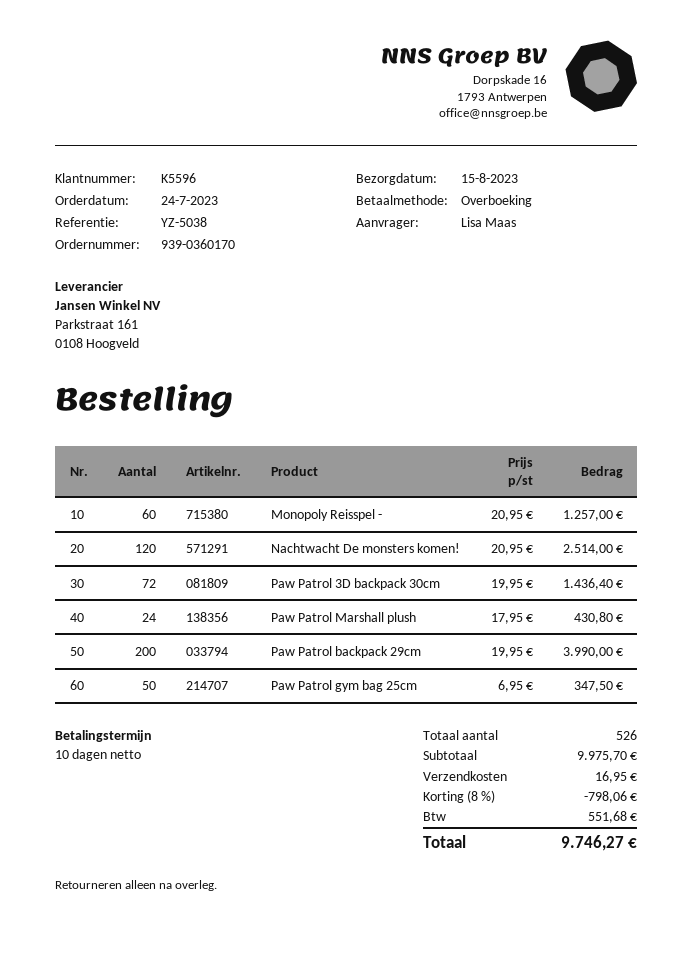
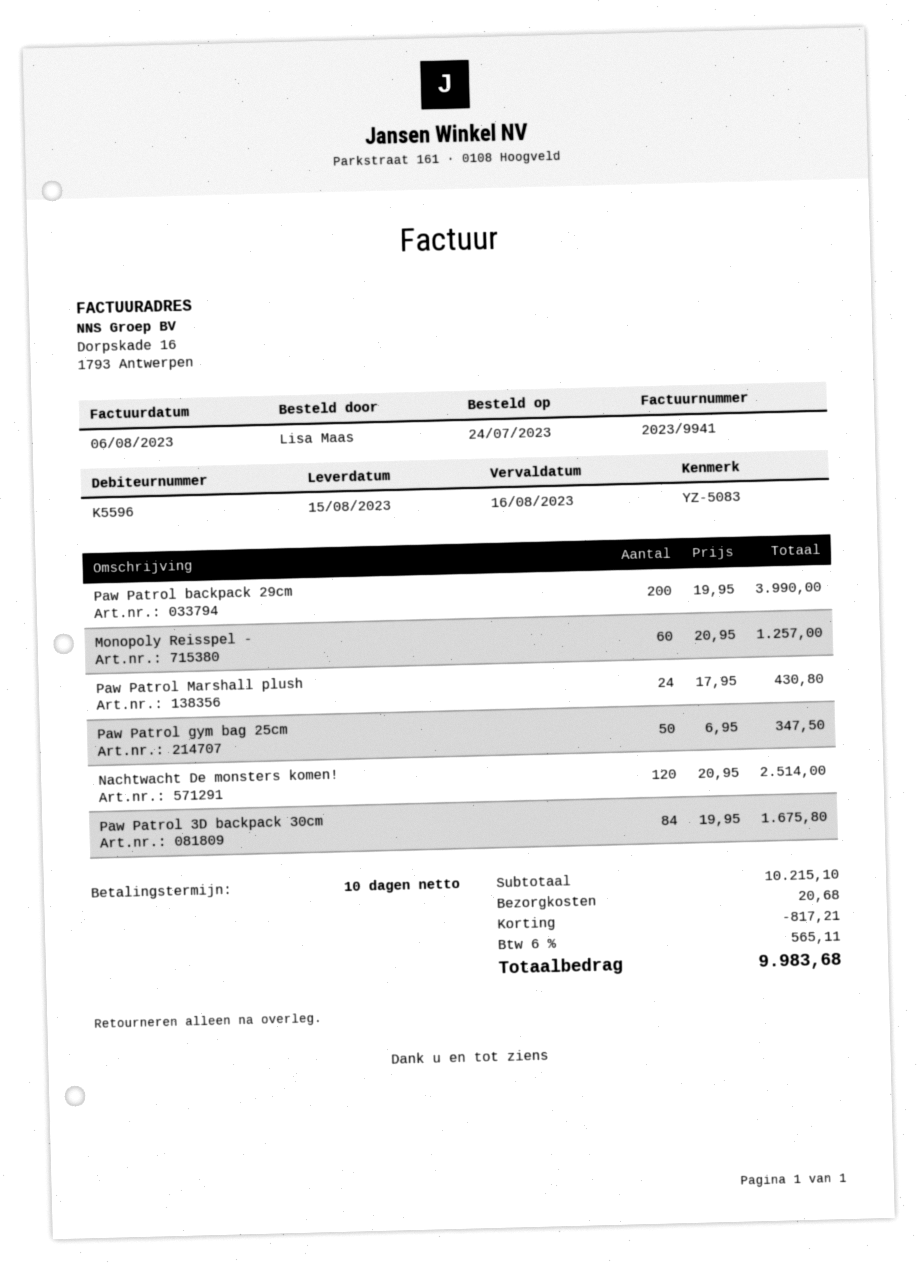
reference: YZ-5038 -> YZ-5083
Paw Patrol 3D backpack 30cm: 72 x 19.95 = 1436.40 -> 84 x 19.95 = 1675.80
subtotal: 9975.70 -> 10215.10
discount: 798.06 -> 817.21
shipping: 16.95 -> 20.68
tax: 551.68 -> 565.11
total: 9746.27 -> 9983.68

